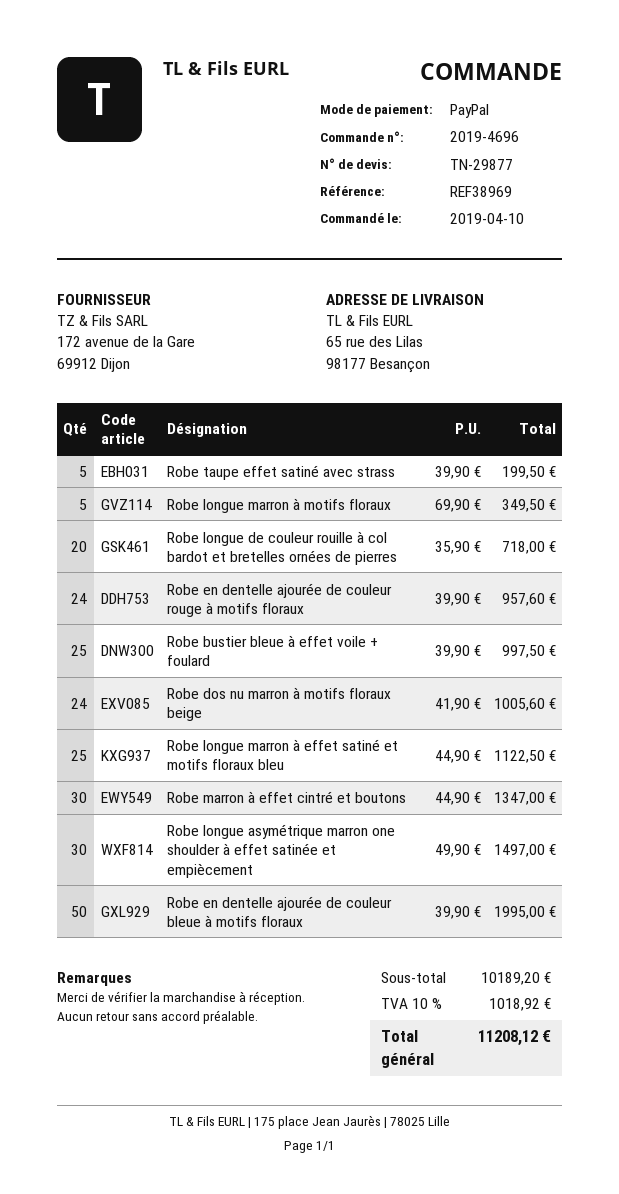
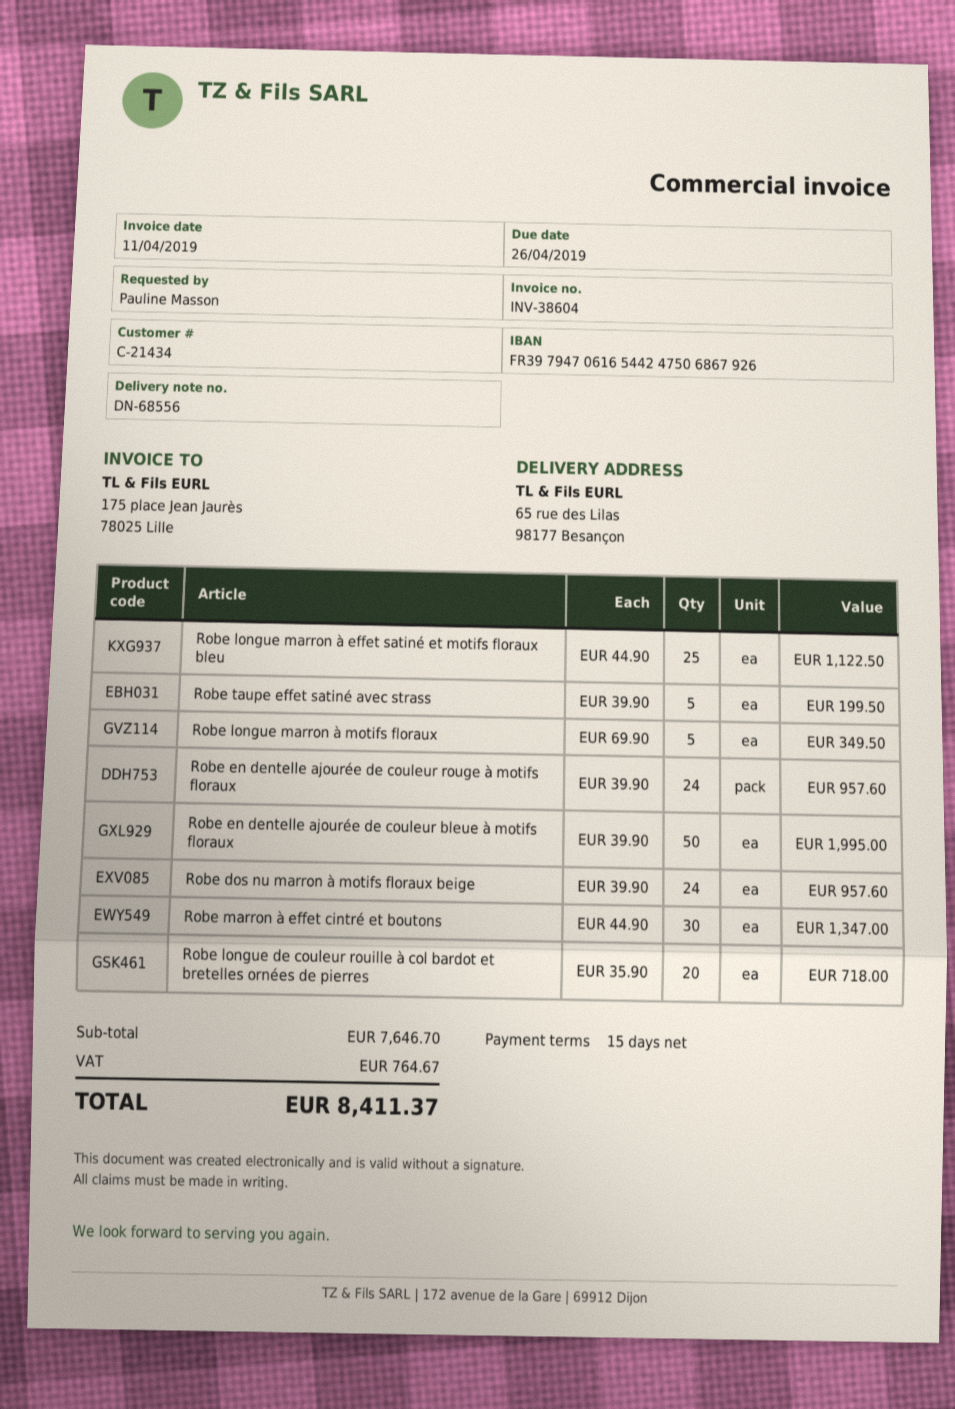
Robe bustier bleue à effet voile + foulard: 25 x 39.90 = 997.50 -> none
Robe dos nu marron à motifs floraux beige: 24 x 41.90 = 1005.60 -> 24 x 39.90 = 957.60
Robe longue asymétrique marron one shoulder à effet satinée et empiècement: 30 x 49.90 = 1497.00 -> none
subtotal: 10189.20 -> 7646.70
tax: 1018.92 -> 764.67
total: 11208.12 -> 8411.37

